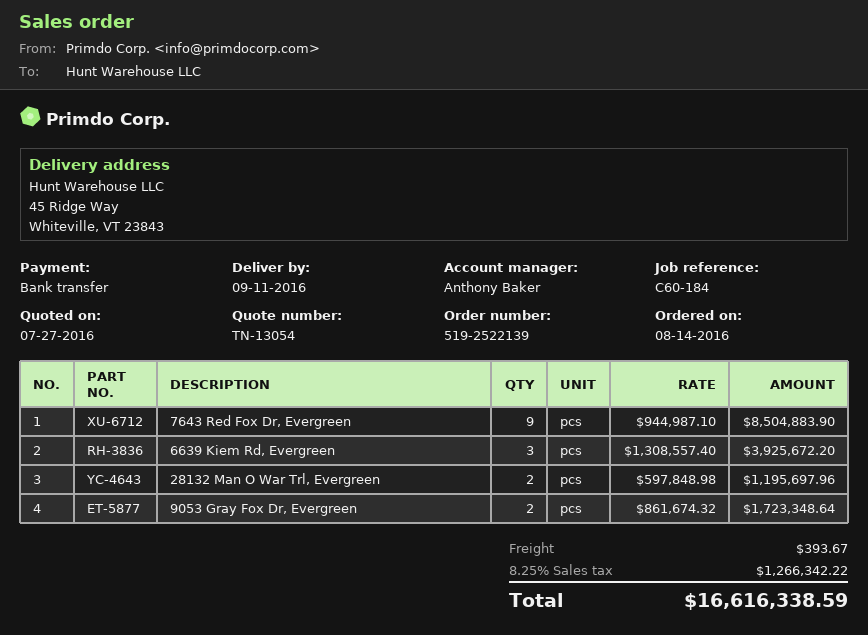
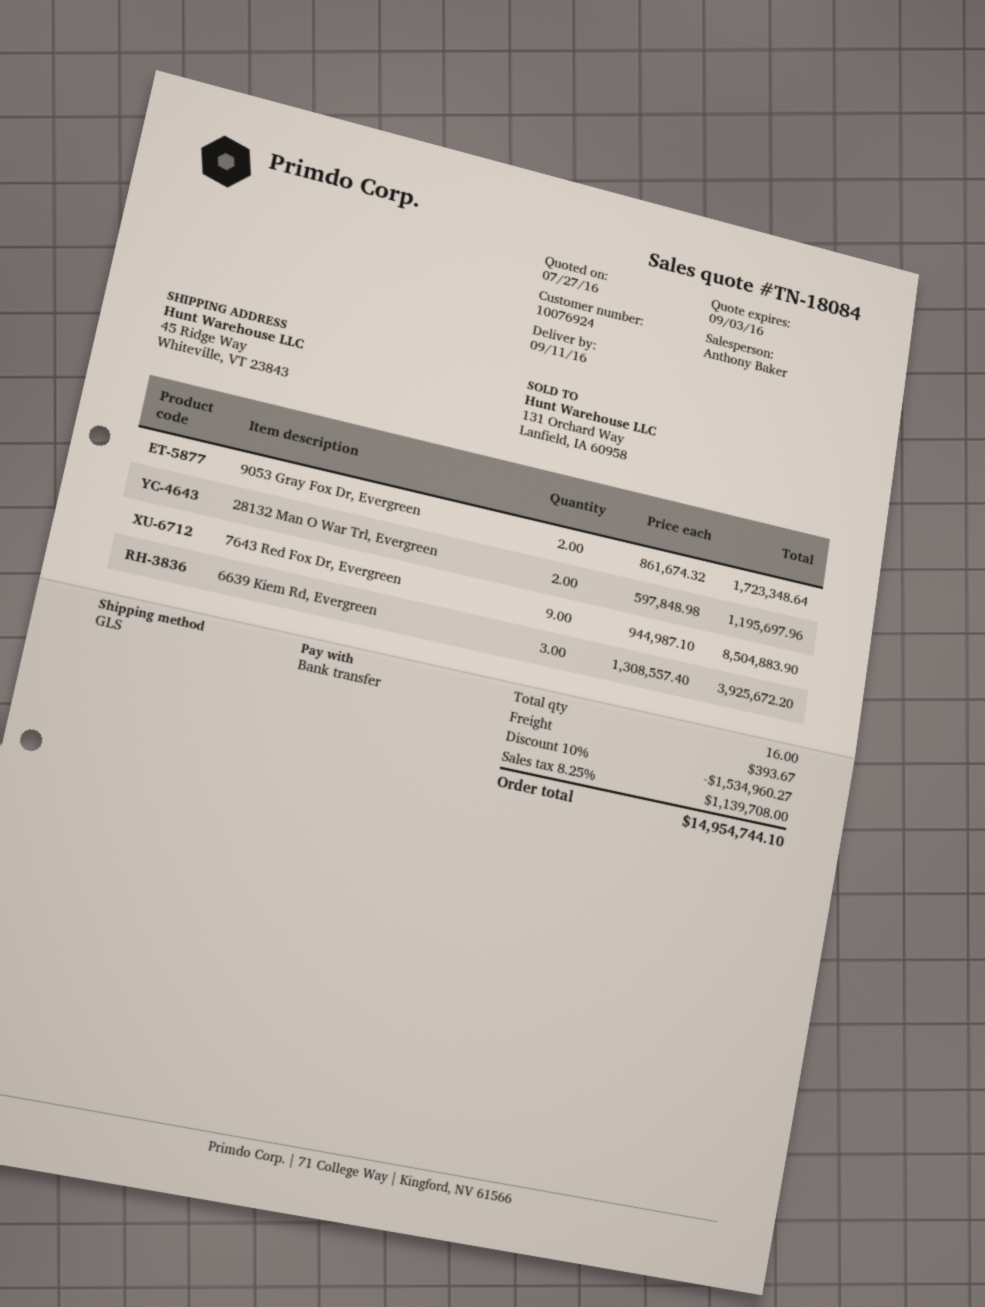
quote number: TN-13054 -> TN-18084
discount: none -> 10% = 1534960.27
tax: 8.25% = 1266342.22 -> 8.25% = 1139708.00
total: 16616338.59 -> 14954744.10

